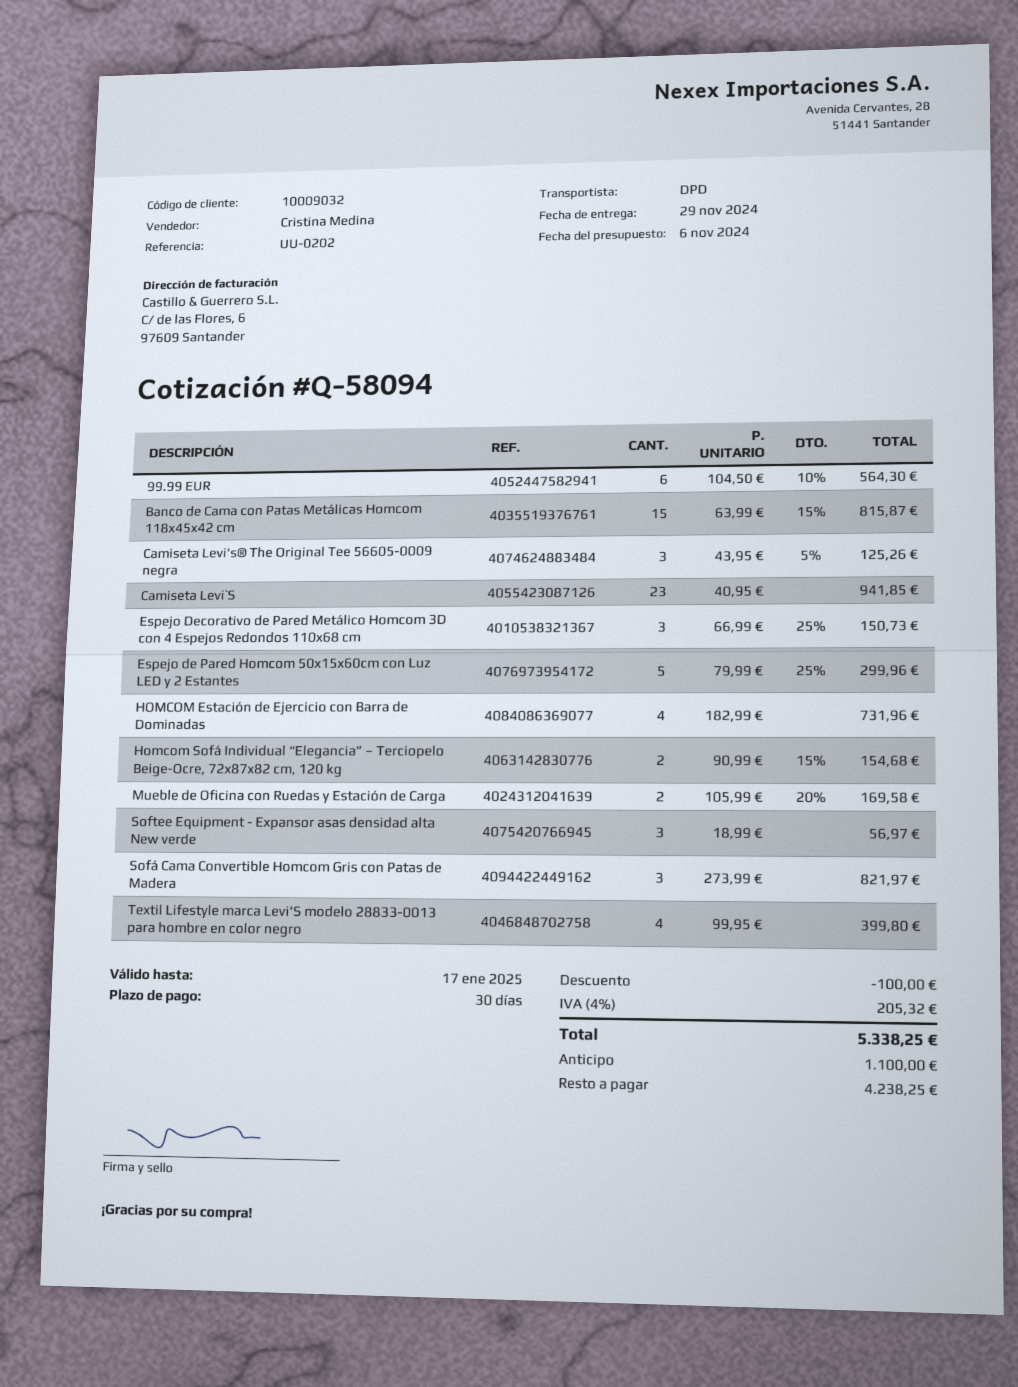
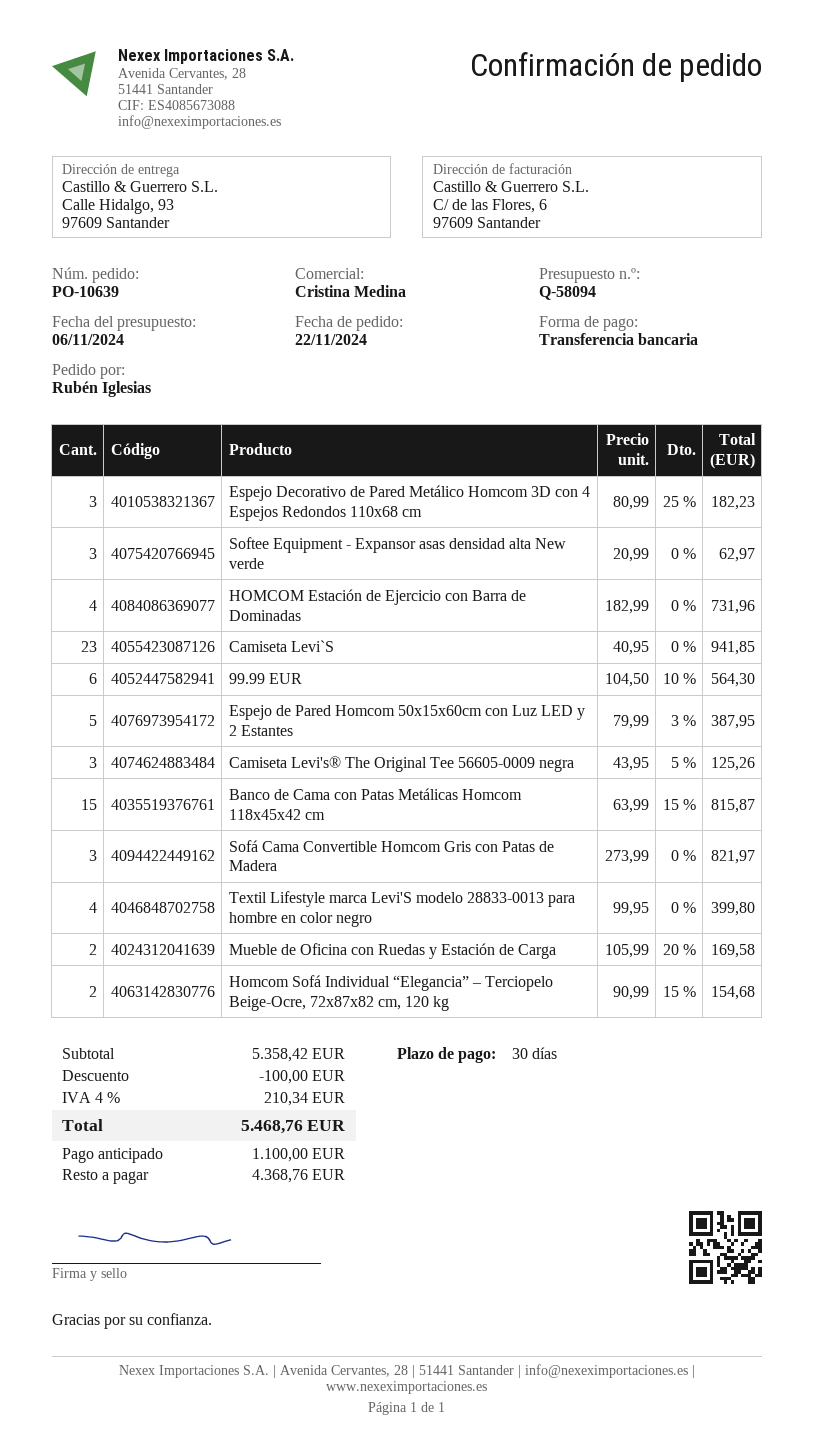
Espejo Decorativo de Pared Metálico Homcom 3D con 4 Espejos Redondos 110x68 cm: 3 x 66.99 - 25% = 150.73 -> 3 x 80.99 - 25% = 182.23
Espejo de Pared Homcom 50x15x60cm con Luz LED y 2 Estantes: 5 x 79.99 - 25% = 299.96 -> 5 x 79.99 - 3% = 387.95
Softee Equipment - Expansor asas densidad alta New verde: 3 x 18.99 = 56.97 -> 3 x 20.99 = 62.97
tax: 4% = 205.32 -> 4% = 210.34
total: 5338.25 -> 5468.76
balance: 4238.25 -> 4368.76

